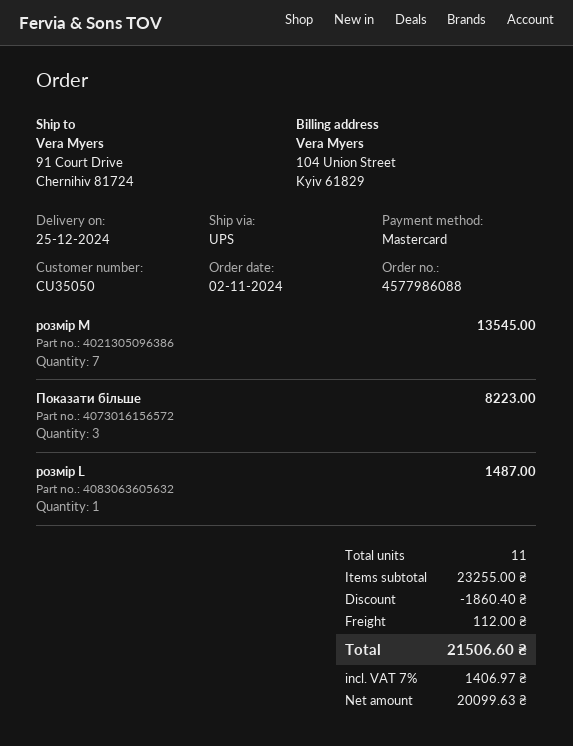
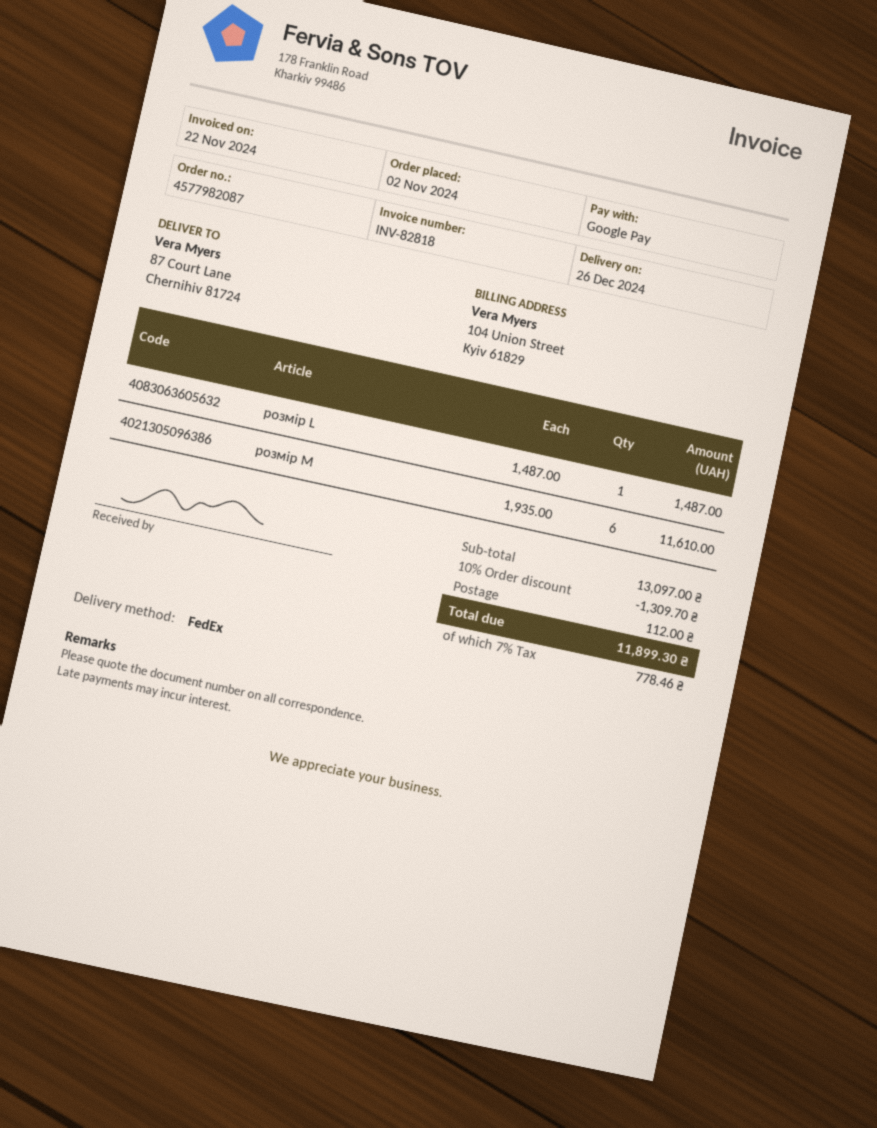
order number: 4577986088 -> 4577982087
delivery date: 2024-12-25 -> 2024-12-26
payment method: Mastercard -> Google Pay
shipping method: UPS -> FedEx
ship to: 91 Court Drive, Chernihiv 81724 -> 87 Court Lane, Chernihiv 81724
розмір M: 7 for 13545.00 -> 6 for 11610.00
Показати більше: 3 for 8223.00 -> none
subtotal: 23255.00 -> 13097.00
discount: 1860.40 -> 1309.70
tax: 7% = 1406.97 -> 7% = 778.46
total: 21506.60 -> 11899.30

